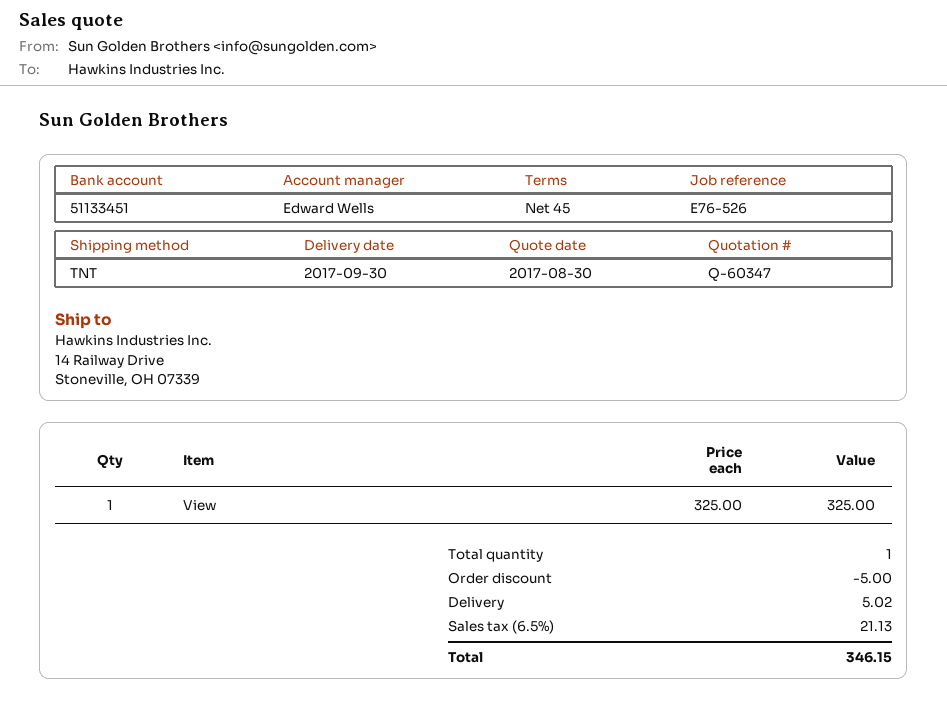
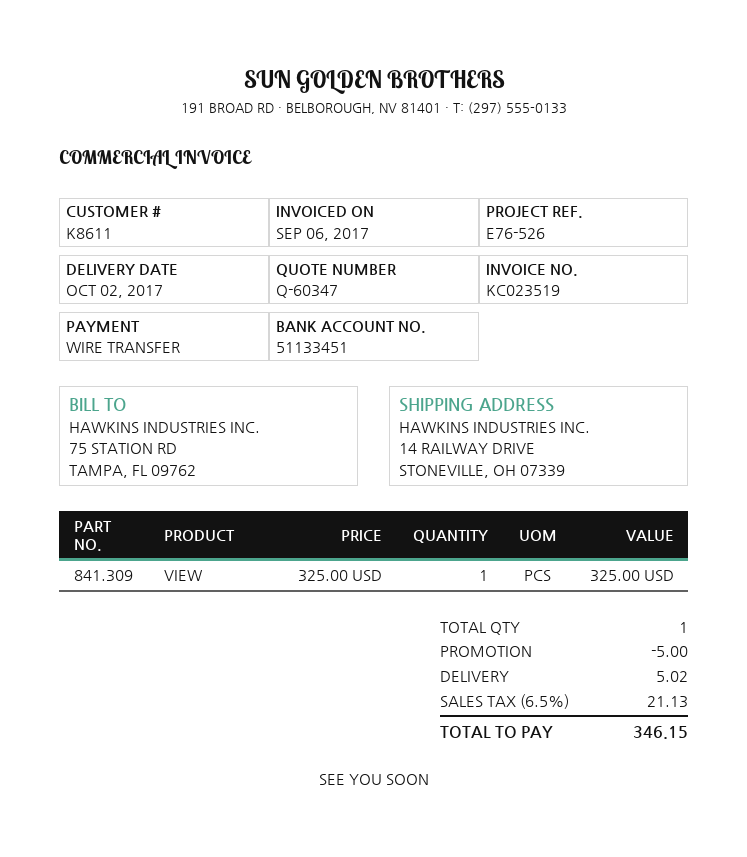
delivery date: 2017-09-30 -> 2017-10-02

